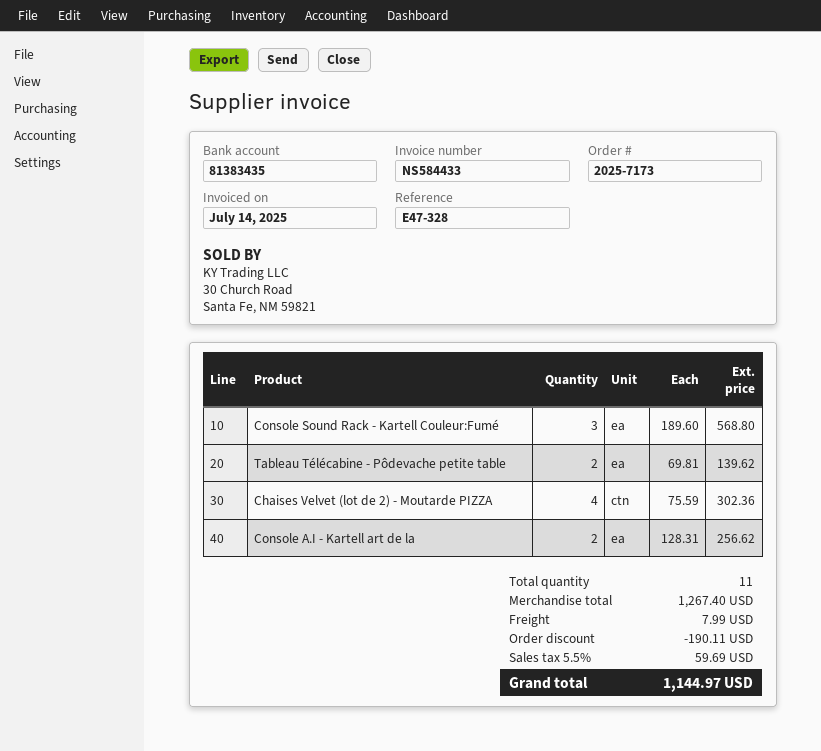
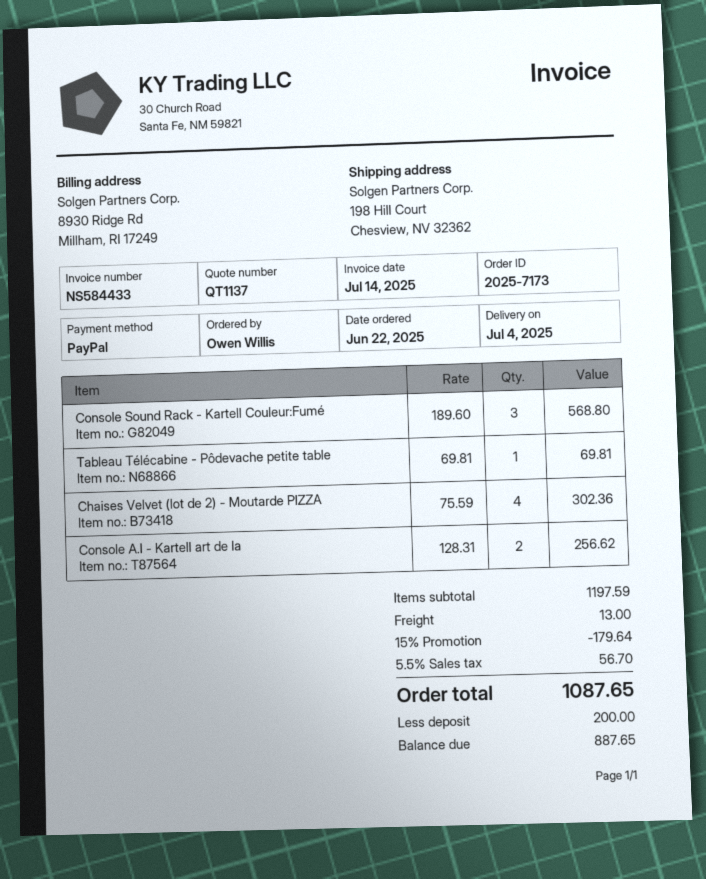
Tableau Télécabine - Pôdevache petite table: 2 x 69.81 = 139.62 -> 1 x 69.81 = 69.81
subtotal: 1267.40 -> 1197.59
discount: 190.11 -> 179.64
shipping: 7.99 -> 13.00
tax: 5.5% = 59.69 -> 5.5% = 56.70
total: 1144.97 -> 1087.65

